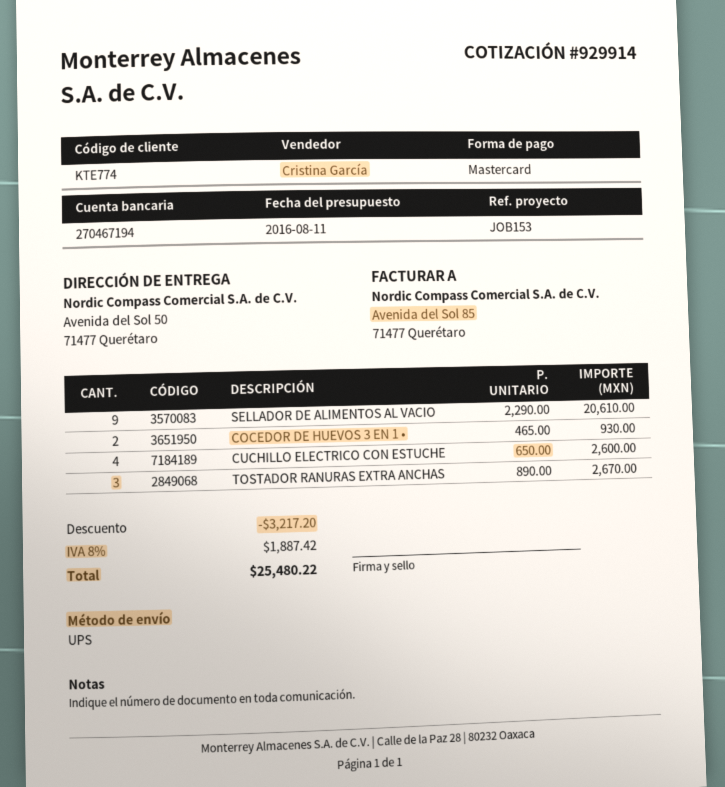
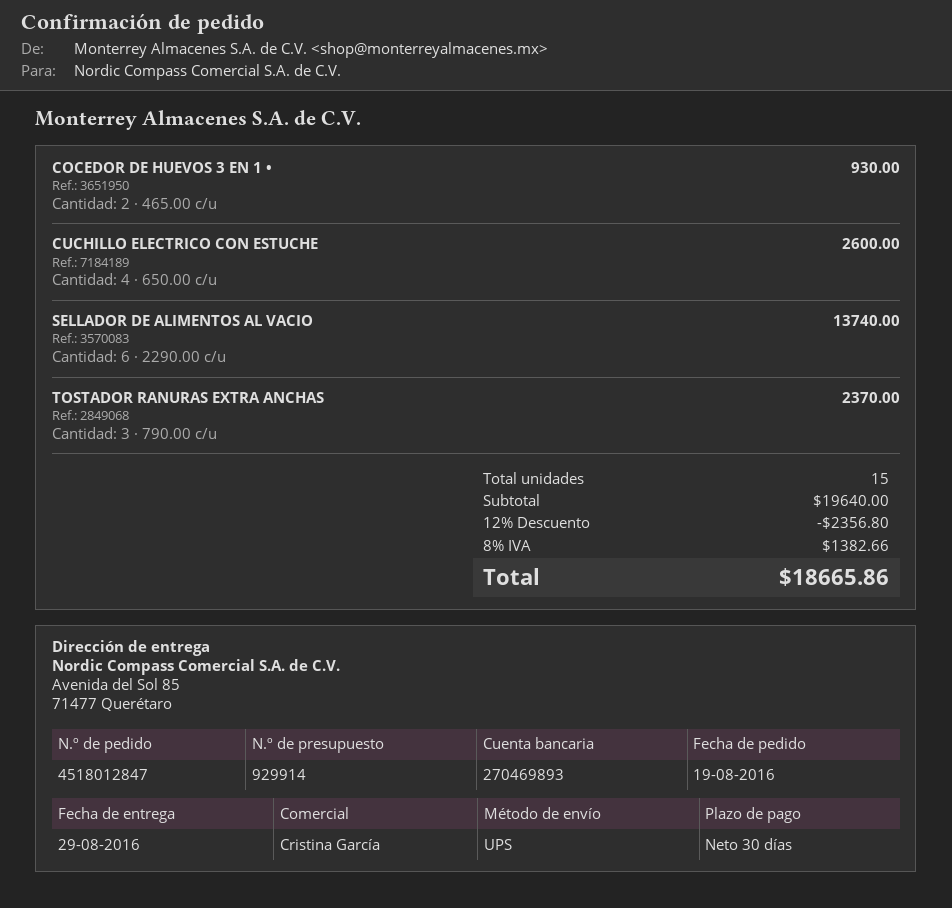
bank account: 270467194 -> 270469893
ship to: Avenida del Sol 50, 71477 Querétaro -> Avenida del Sol 85, 71477 Querétaro
SELLADOR DE ALIMENTOS AL VACIO: 9 x 2290.00 = 20610.00 -> 6 x 2290.00 = 13740.00
TOSTADOR RANURAS EXTRA ANCHAS: 3 x 890.00 = 2670.00 -> 3 x 790.00 = 2370.00
discount: 3217.20 -> 2356.80
tax: 8% = 1887.42 -> 8% = 1382.66
total: 25480.22 -> 18665.86

